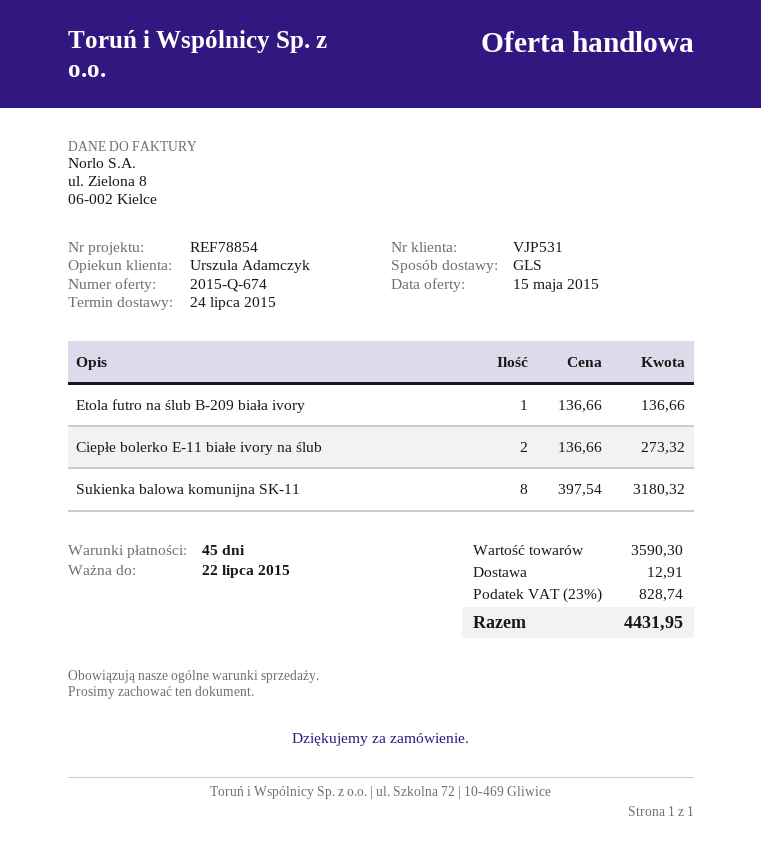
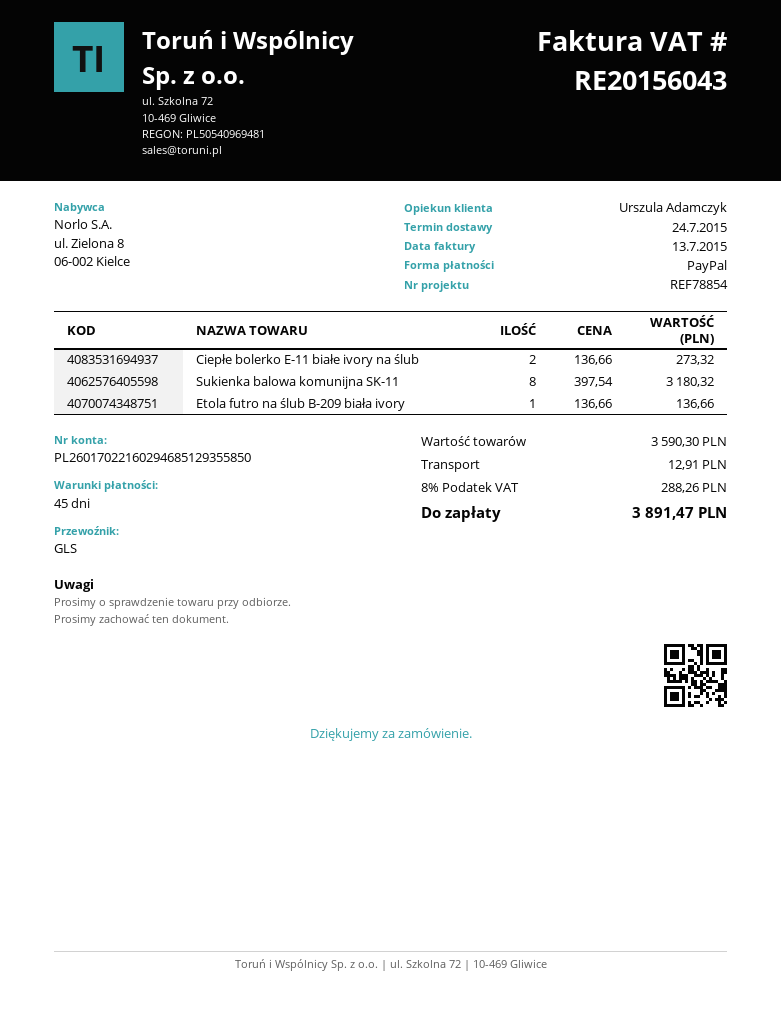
tax: 23% = 828.74 -> 8% = 288.26
total: 4431.95 -> 3891.47

